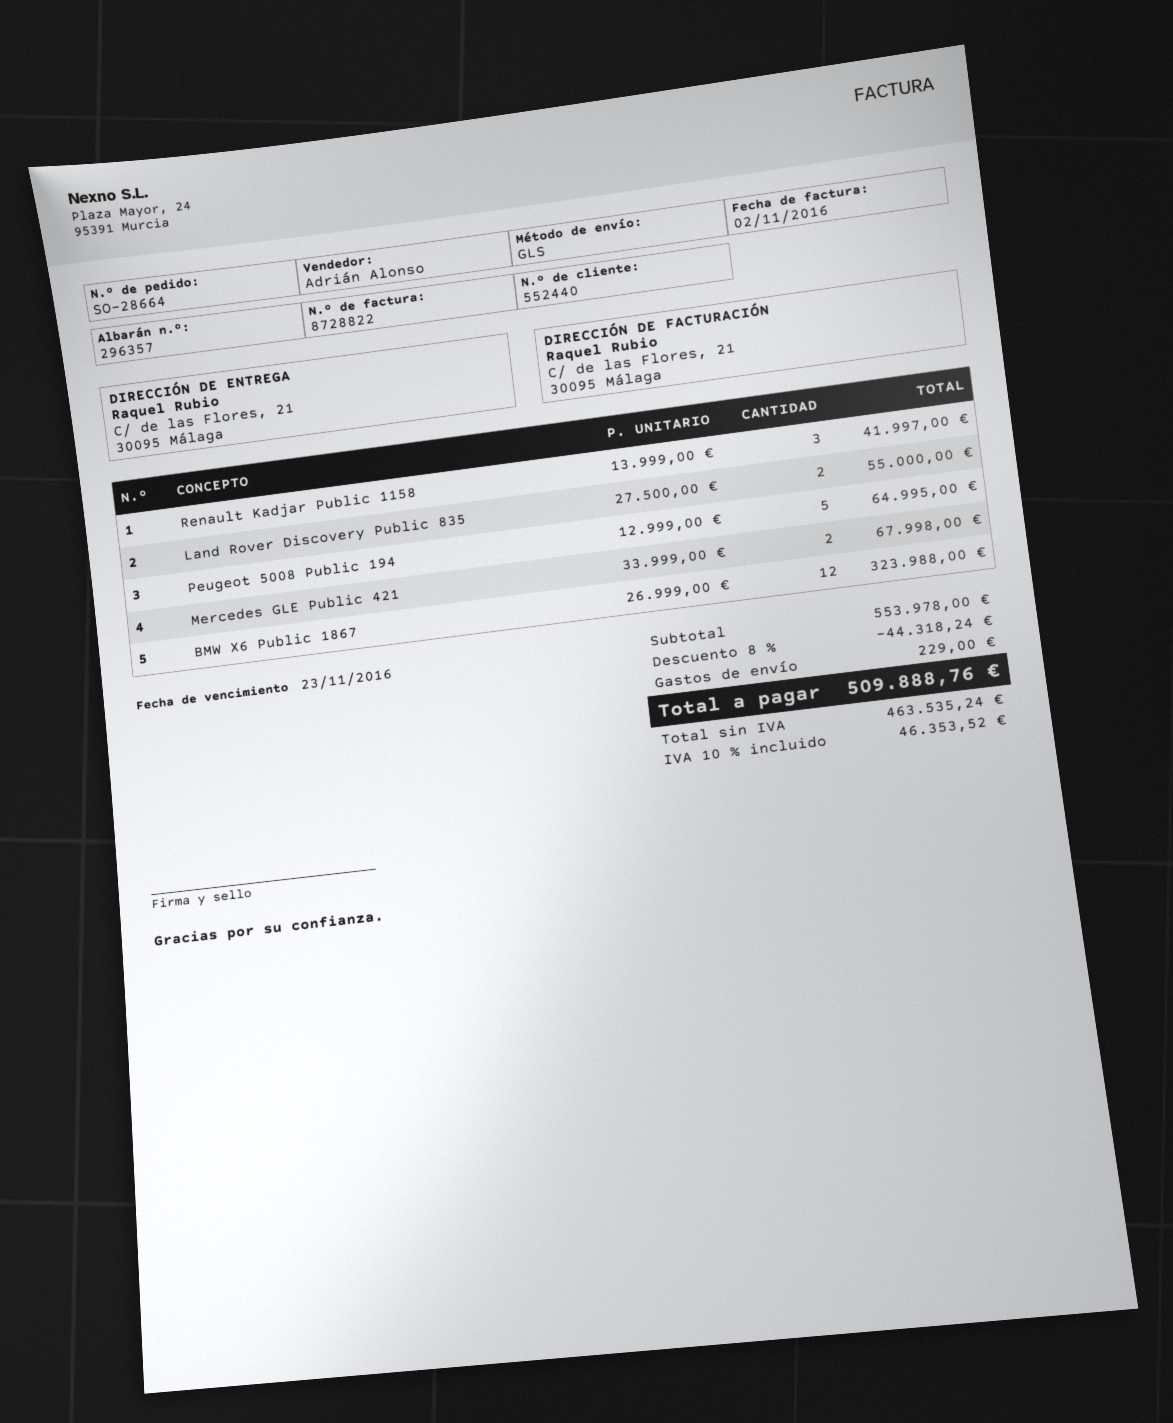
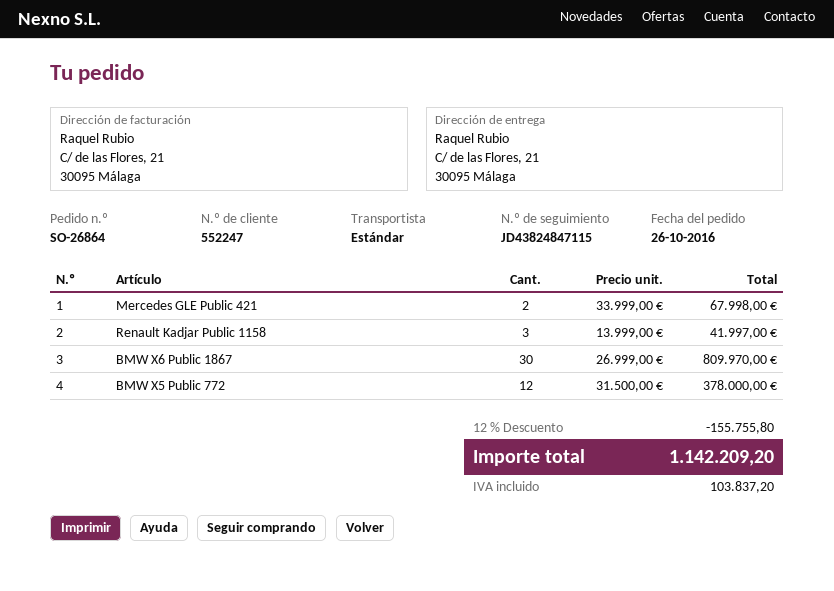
order number: SO-28664 -> SO-26864
customer number: 552440 -> 552247
shipping method: GLS -> standard
Land Rover Discovery Public 835: 2 x 27500.00 = 55000.00 -> none
Peugeot 5008 Public 194: 5 x 12999.00 = 64995.00 -> none
BMW X6 Public 1867: 12 x 26999.00 = 323988.00 -> 30 x 26999.00 = 809970.00
BMW X5 Public 772: none -> 12 x 31500.00 = 378000.00
discount: 8% = 44318.24 -> 12% = 155755.80
shipping: 229.00 -> none
tax: 46353.52 -> 103837.20
total: 509888.76 -> 1142209.20

